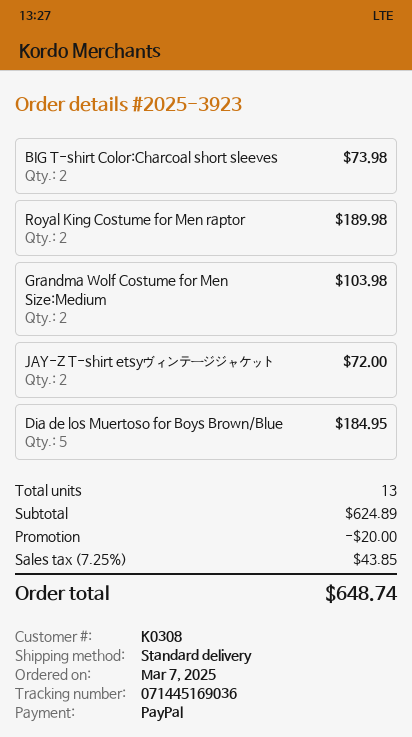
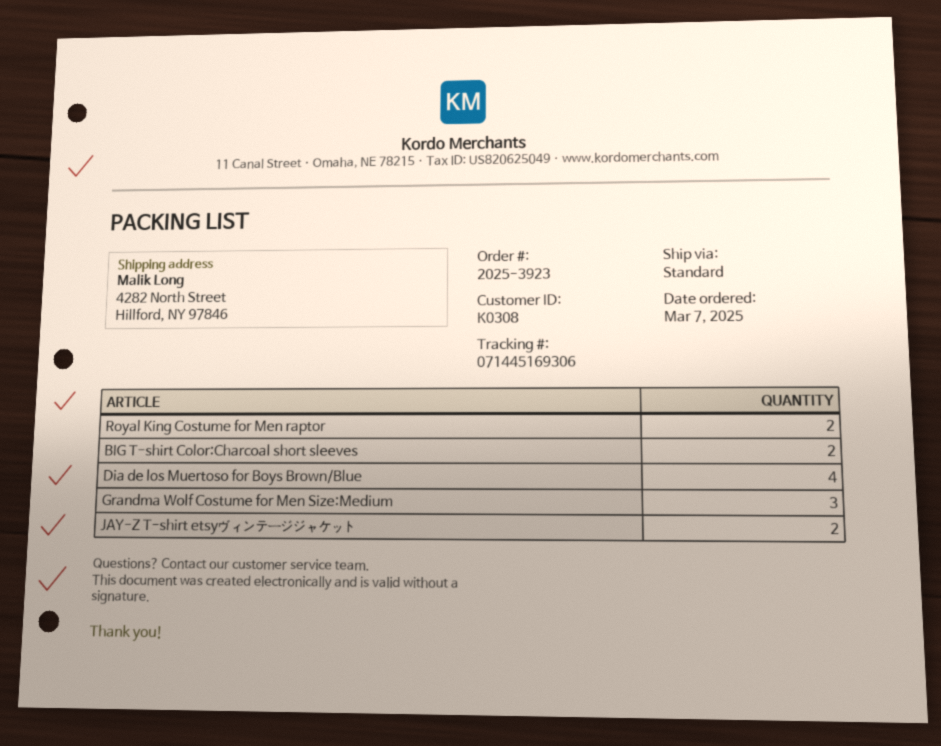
tracking number: 071445169036 -> 071445169306
Grandma Wolf Costume for Men Size:Medium: 2 -> 3
Dia de los Muertoso for Boys Brown/Blue: 5 -> 4

